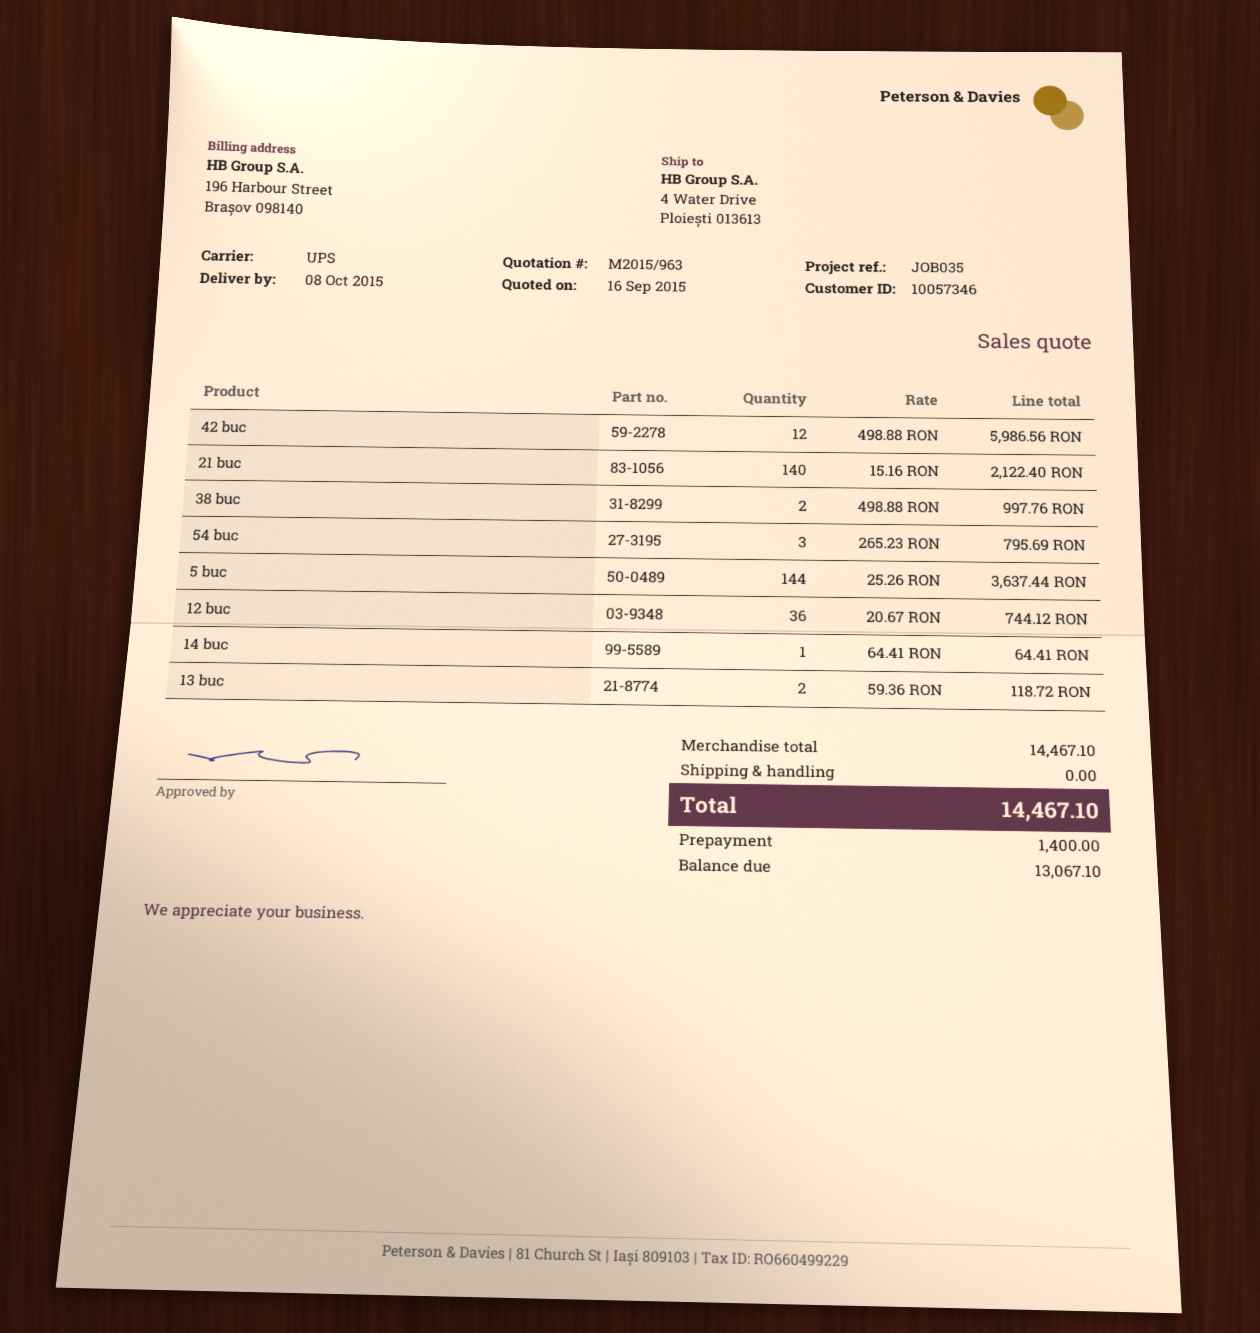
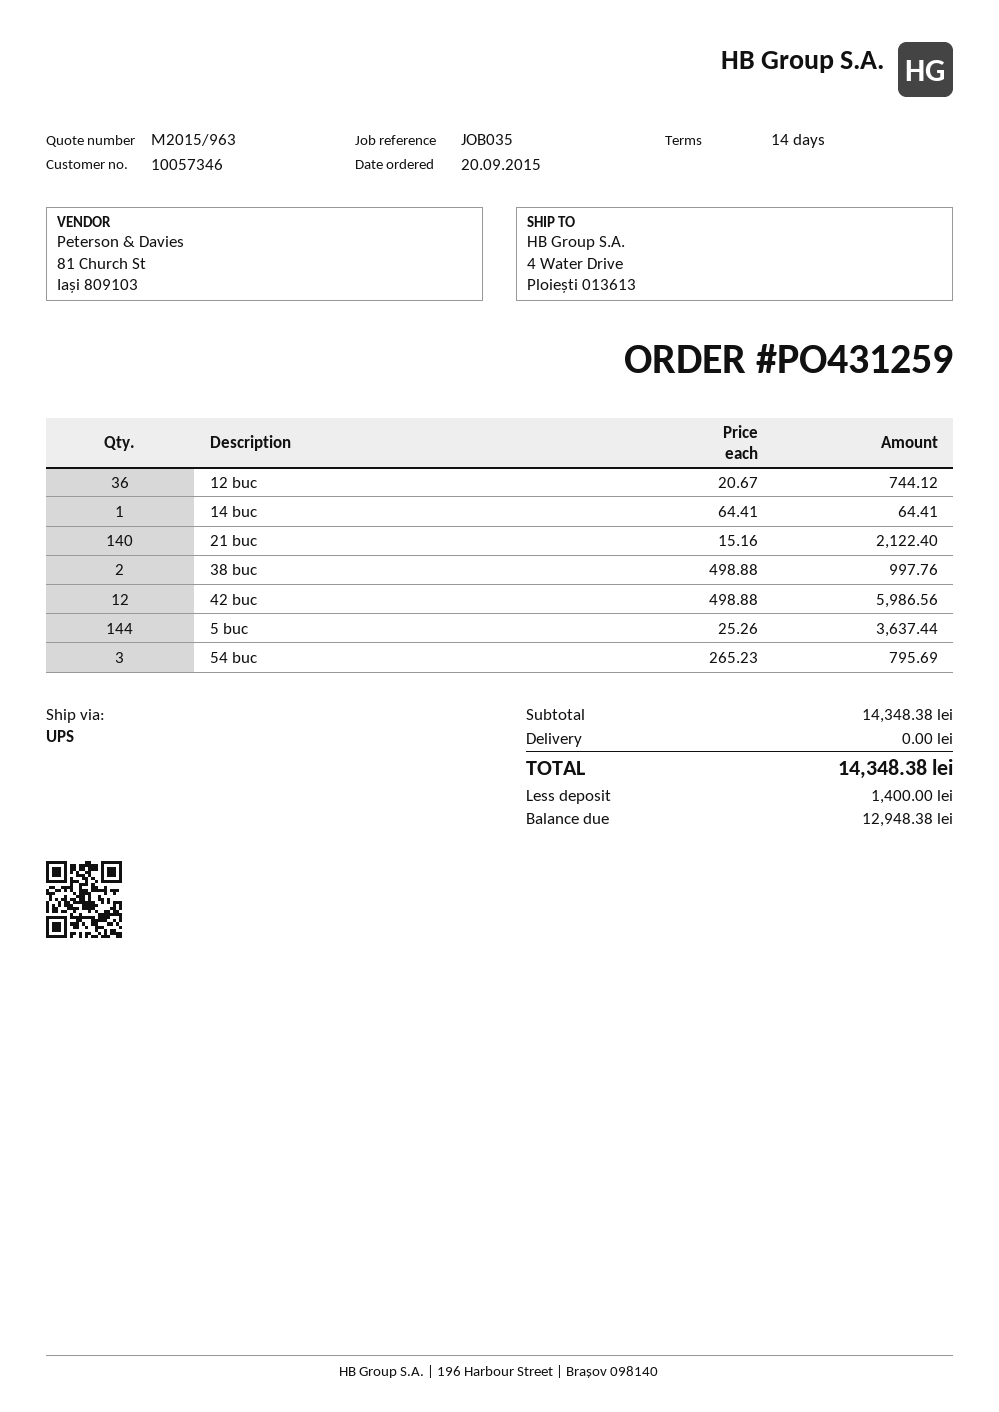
13 buc: 2 x 59.36 = 118.72 -> none
subtotal: 14467.10 -> 14348.38
total: 14467.10 -> 14348.38
balance: 13067.10 -> 12948.38

